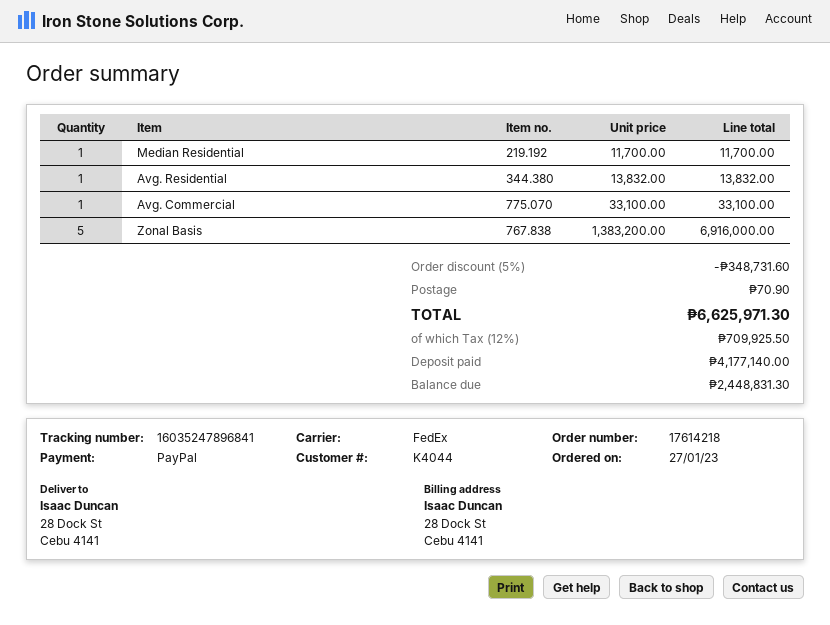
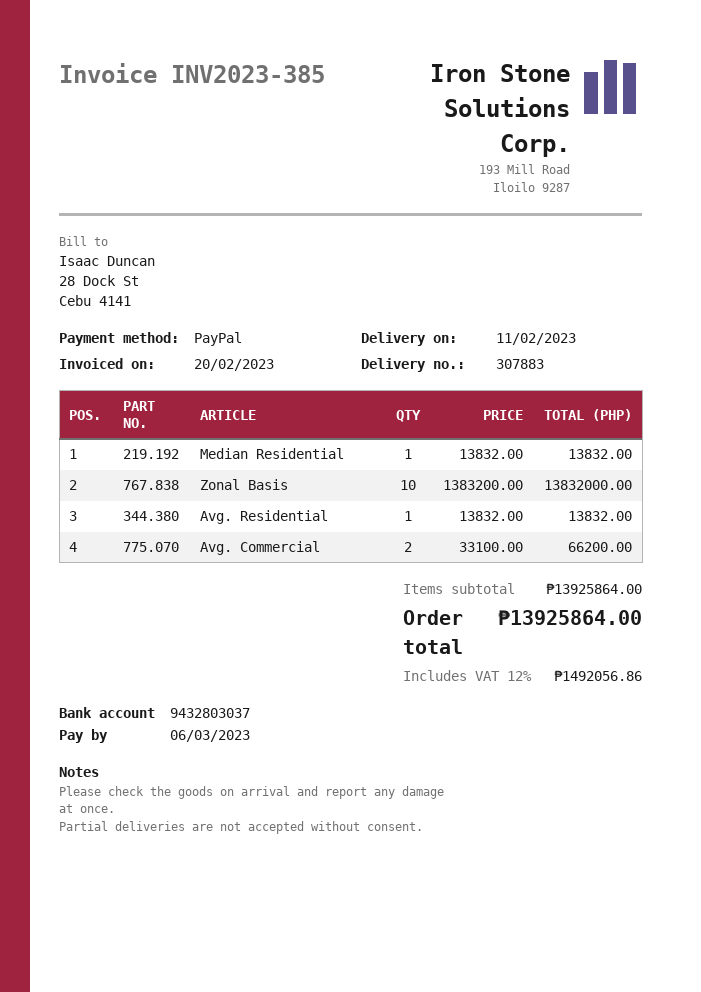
Median Residential: 1 x 11700.00 = 11700.00 -> 1 x 13832.00 = 13832.00
Avg. Commercial: 1 x 33100.00 = 33100.00 -> 2 x 33100.00 = 66200.00
Zonal Basis: 5 x 1383200.00 = 6916000.00 -> 10 x 1383200.00 = 13832000.00
discount: 5% = 348731.60 -> none
shipping: 70.90 -> none
tax: 12% = 709925.50 -> 12% = 1492056.86
total: 6625971.30 -> 13925864.00

